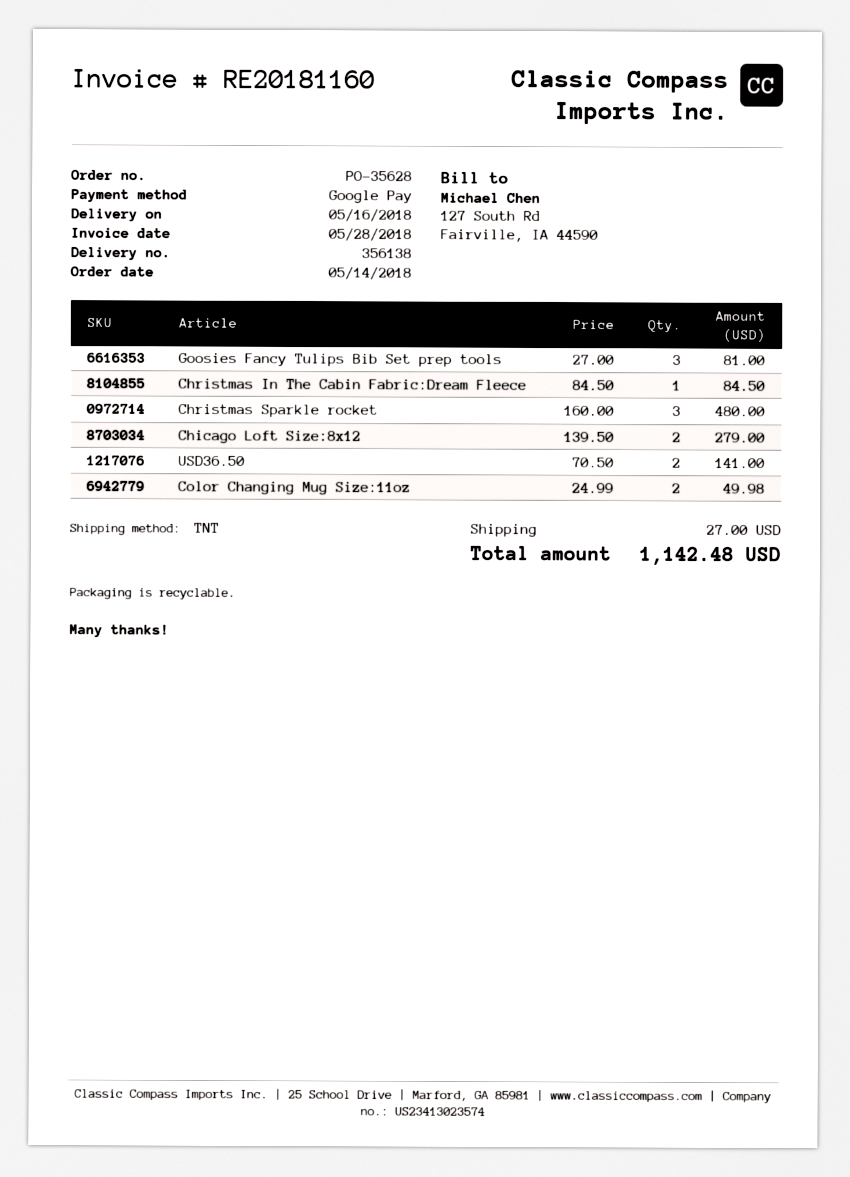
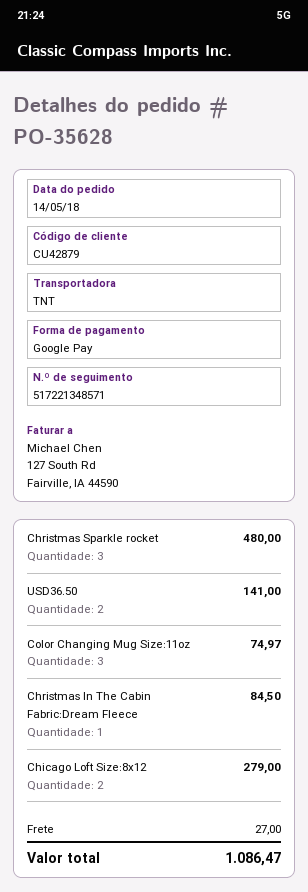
Goosies Fancy Tulips Bib Set prep tools: 3 for 81.00 -> none
Color Changing Mug Size:11oz: 2 for 49.98 -> 3 for 74.97
total: 1142.48 -> 1086.47

